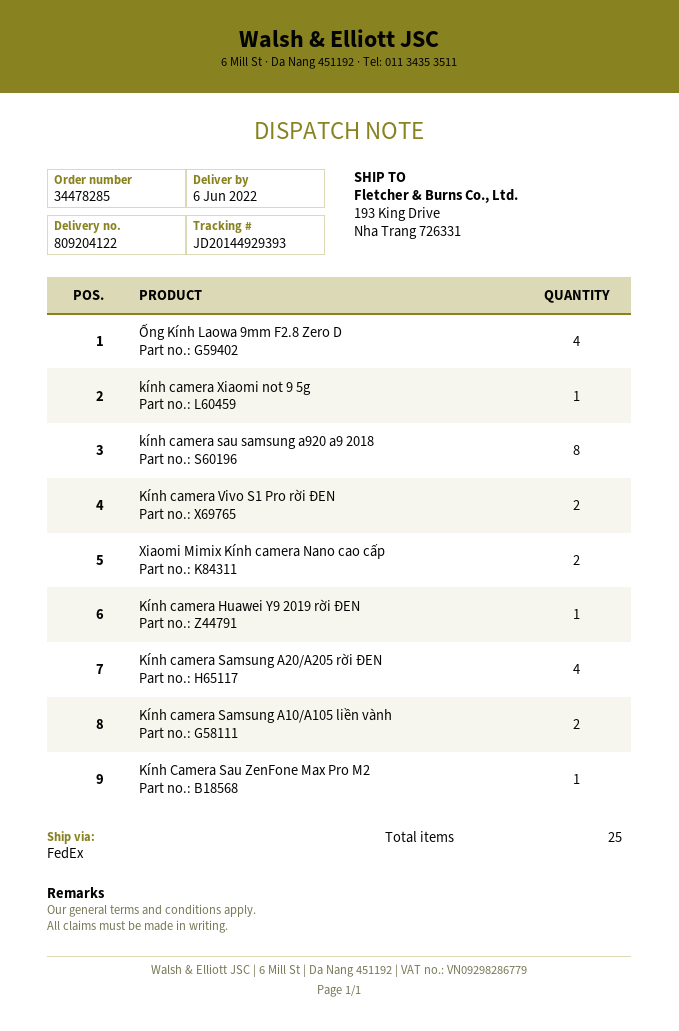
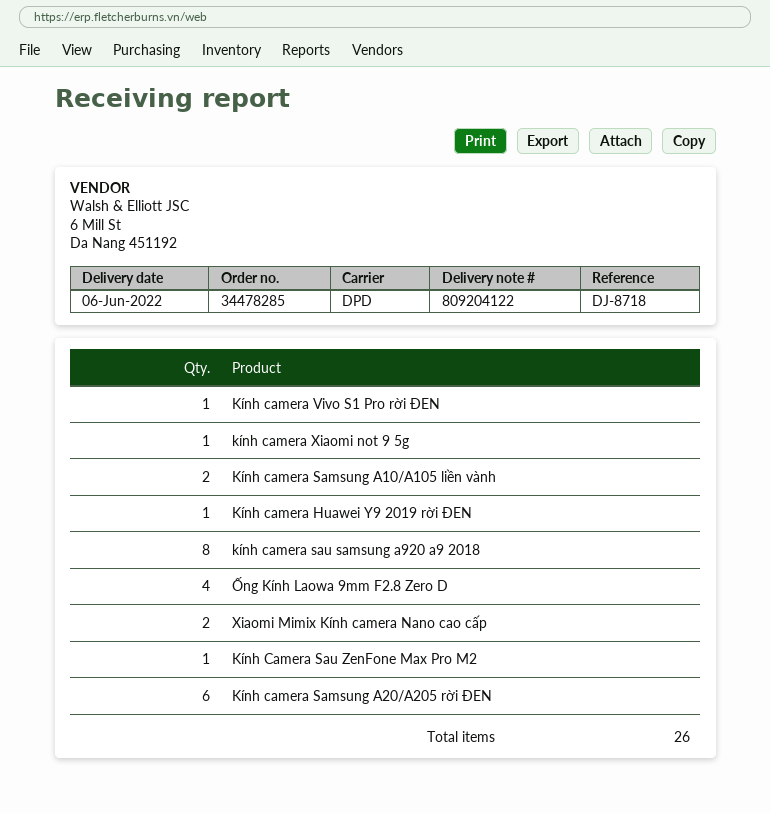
shipping method: FedEx -> DPD
Kính camera Vivo S1 Pro rời ĐEN: 2 -> 1
Kính camera Samsung A20/A205 rời ĐEN: 4 -> 6
total quantity: 25 -> 26

